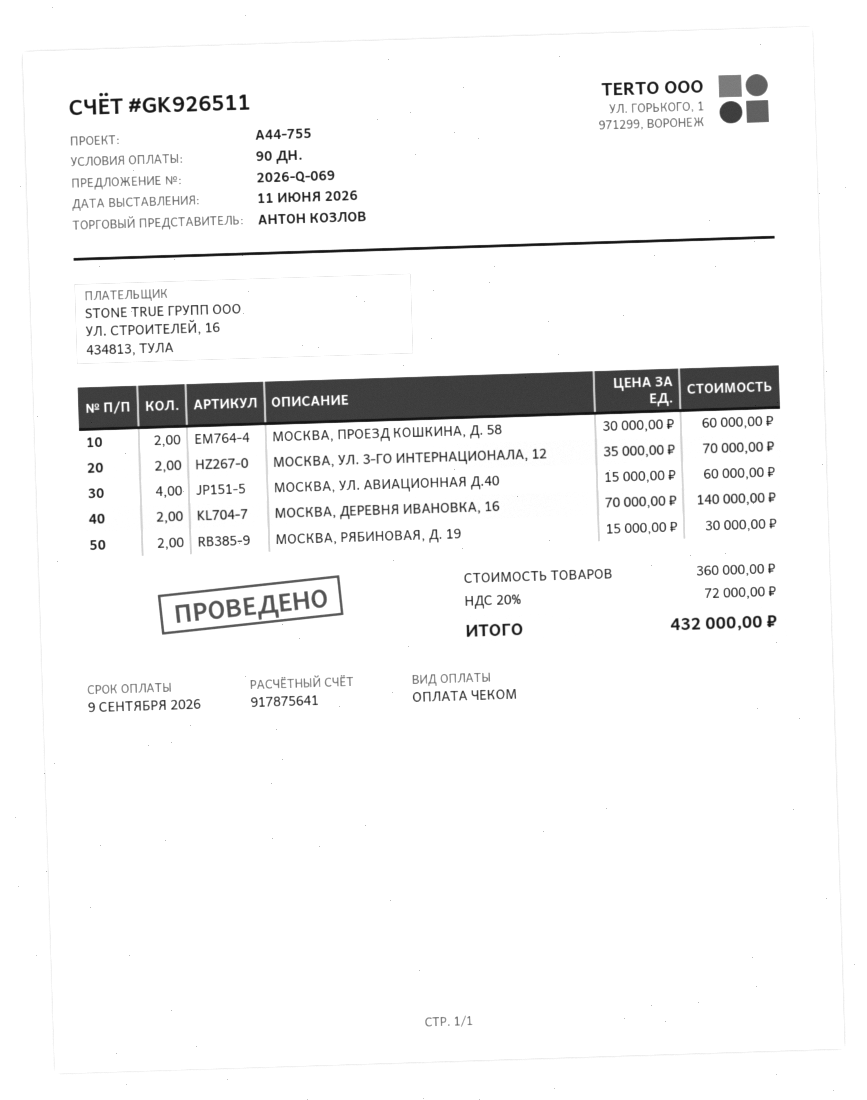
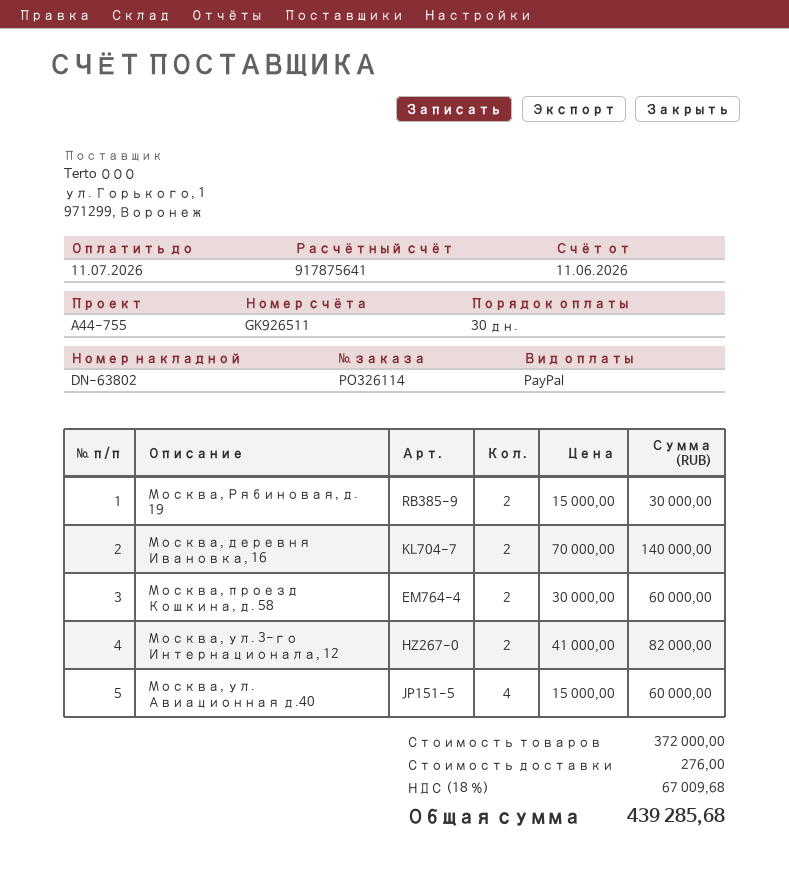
payment terms: 90 days -> 30 days
due date: 2026-09-09 -> 2026-07-11
payment method: cheque -> PayPal
МОСКВА, УЛ. 3-ГО ИНТЕРНАЦИОНАЛА, 12: 2 x 35000.00 = 70000.00 -> 2 x 41000.00 = 82000.00
subtotal: 360000.00 -> 372000.00
shipping: none -> 276.00
tax: 20% = 72000.00 -> 18% = 67009.68
total: 432000.00 -> 439285.68

